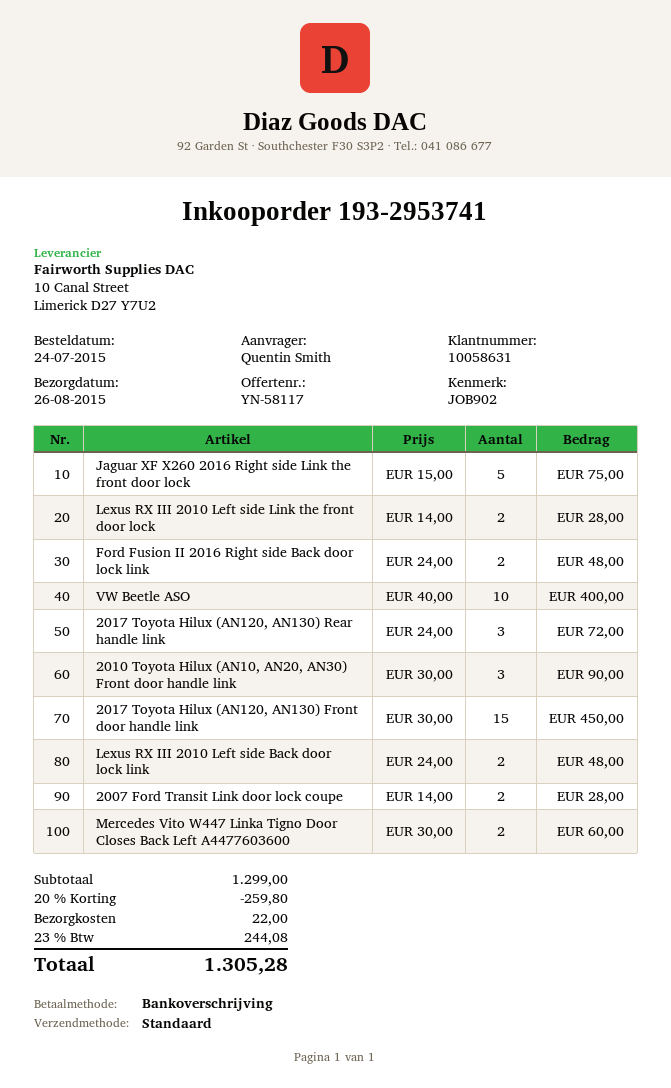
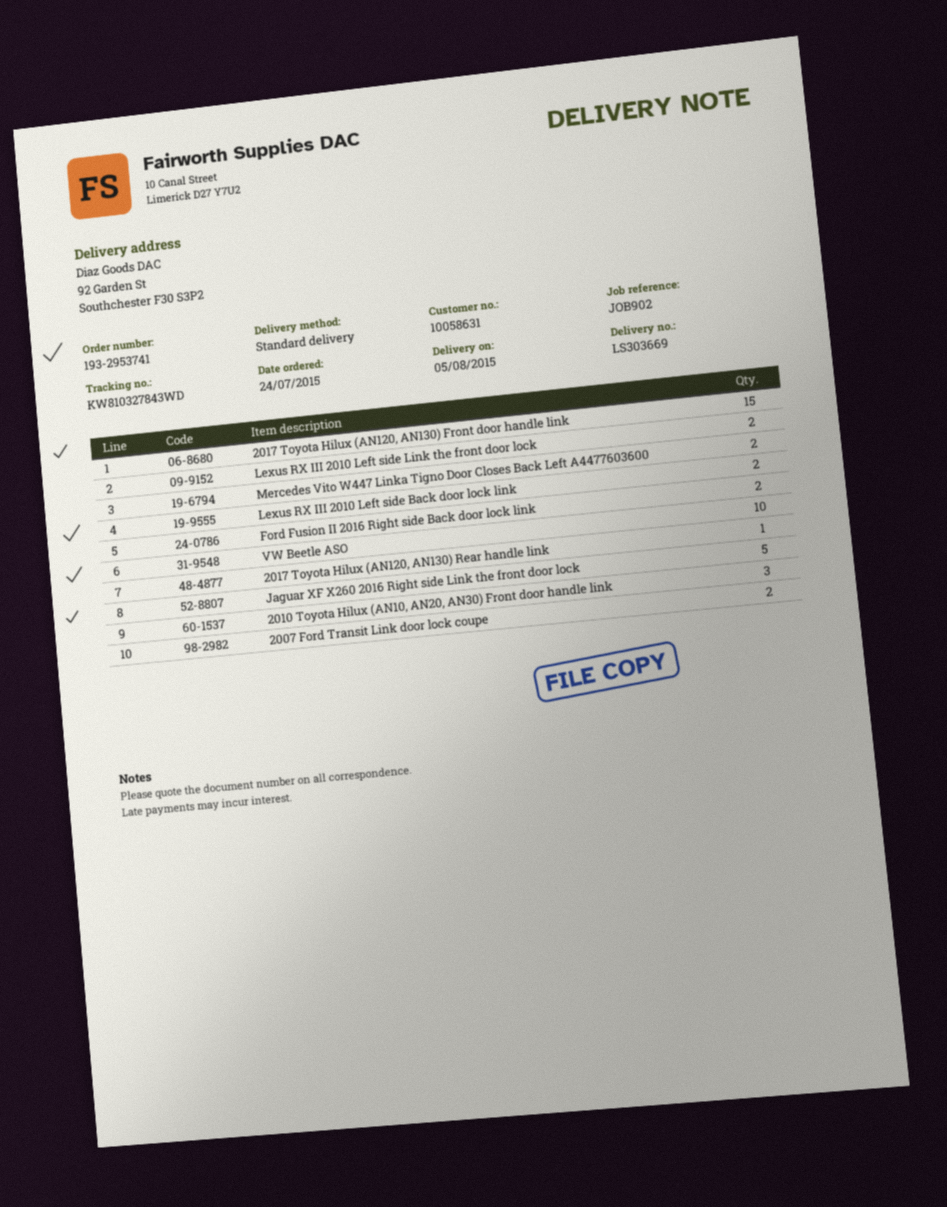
delivery date: 2015-08-26 -> 2015-08-05
2017 Toyota Hilux (AN120, AN130) Rear handle link: 3 -> 1

